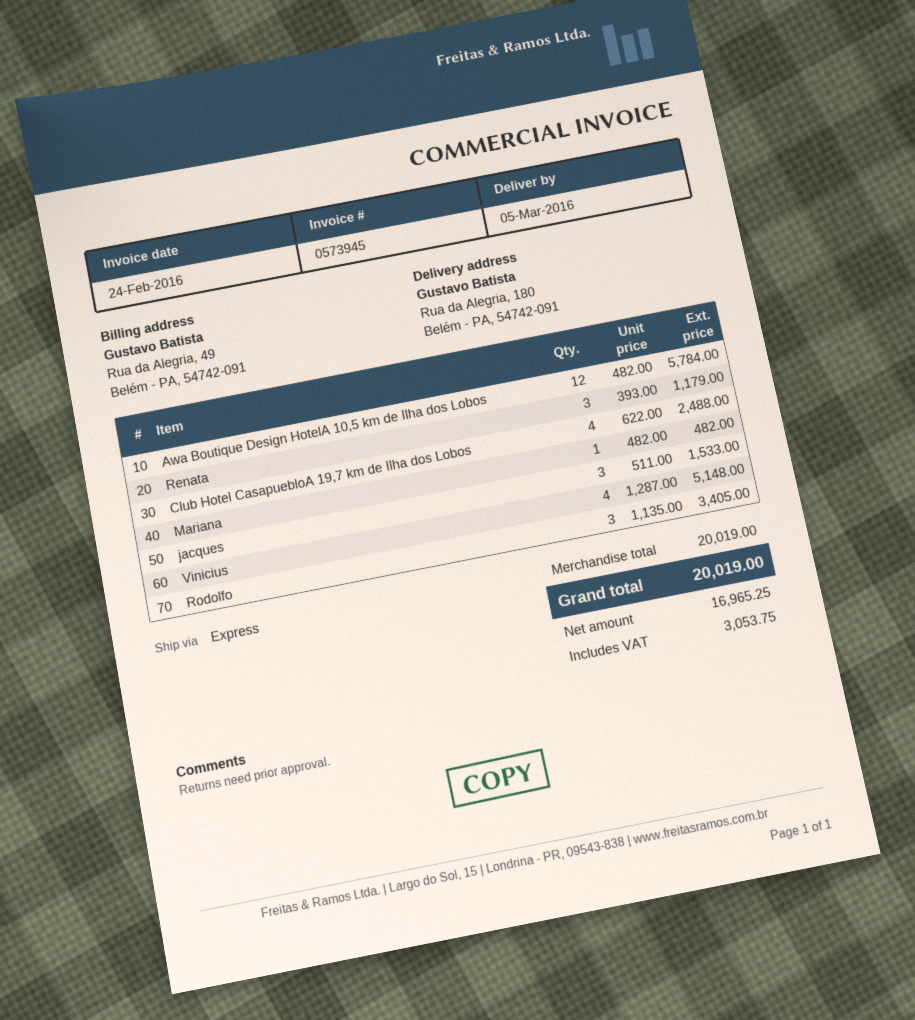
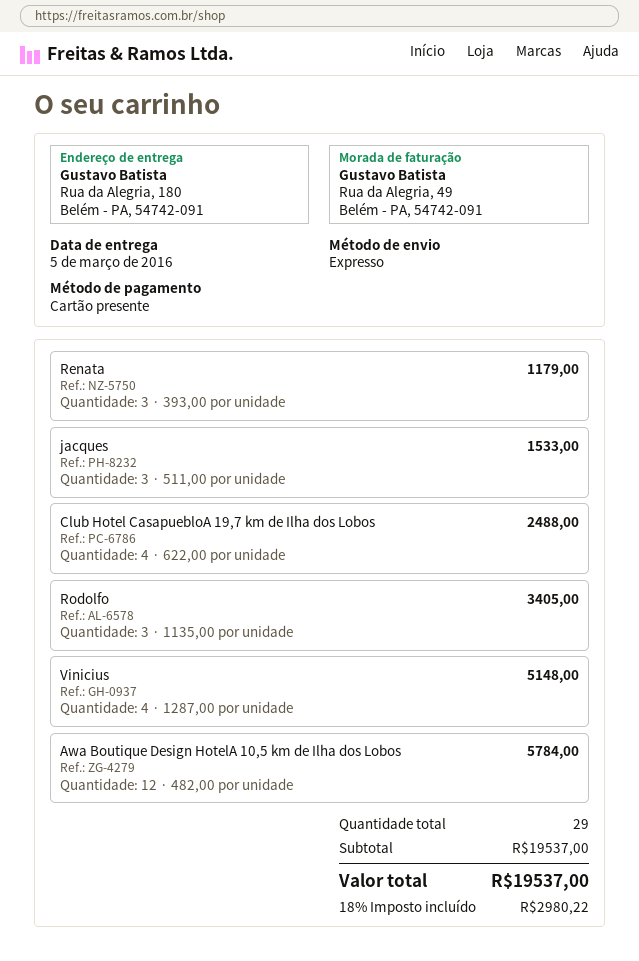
Mariana: 1 x 482.00 = 482.00 -> none
subtotal: 20019.00 -> 19537.00
tax: 3053.75 -> 2980.22
total: 20019.00 -> 19537.00

